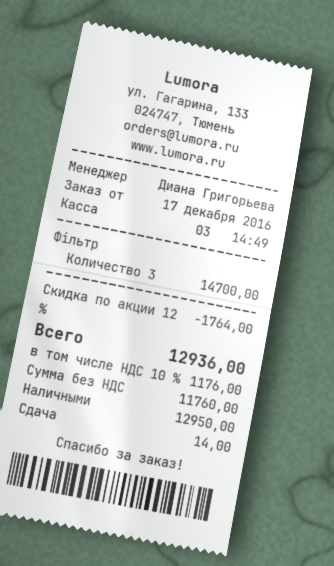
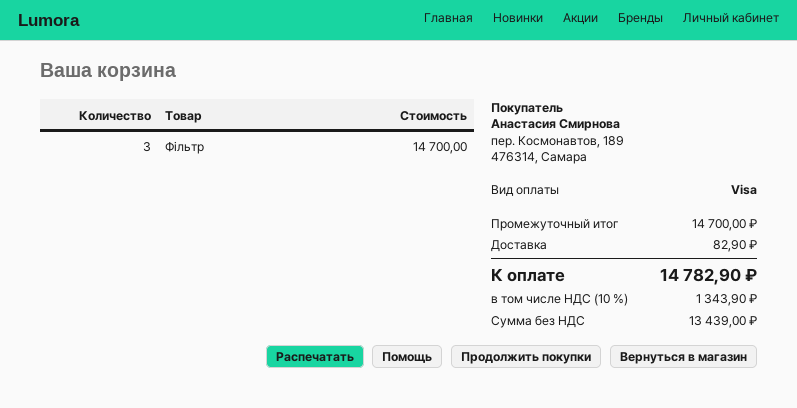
payment method: cash -> Visa
discount: 12% = 1764.00 -> none
shipping: none -> 82.90
net: 11760.00 -> 13439.00
tax: 10% = 1176.00 -> 10% = 1343.90
total: 12936.00 -> 14782.90

